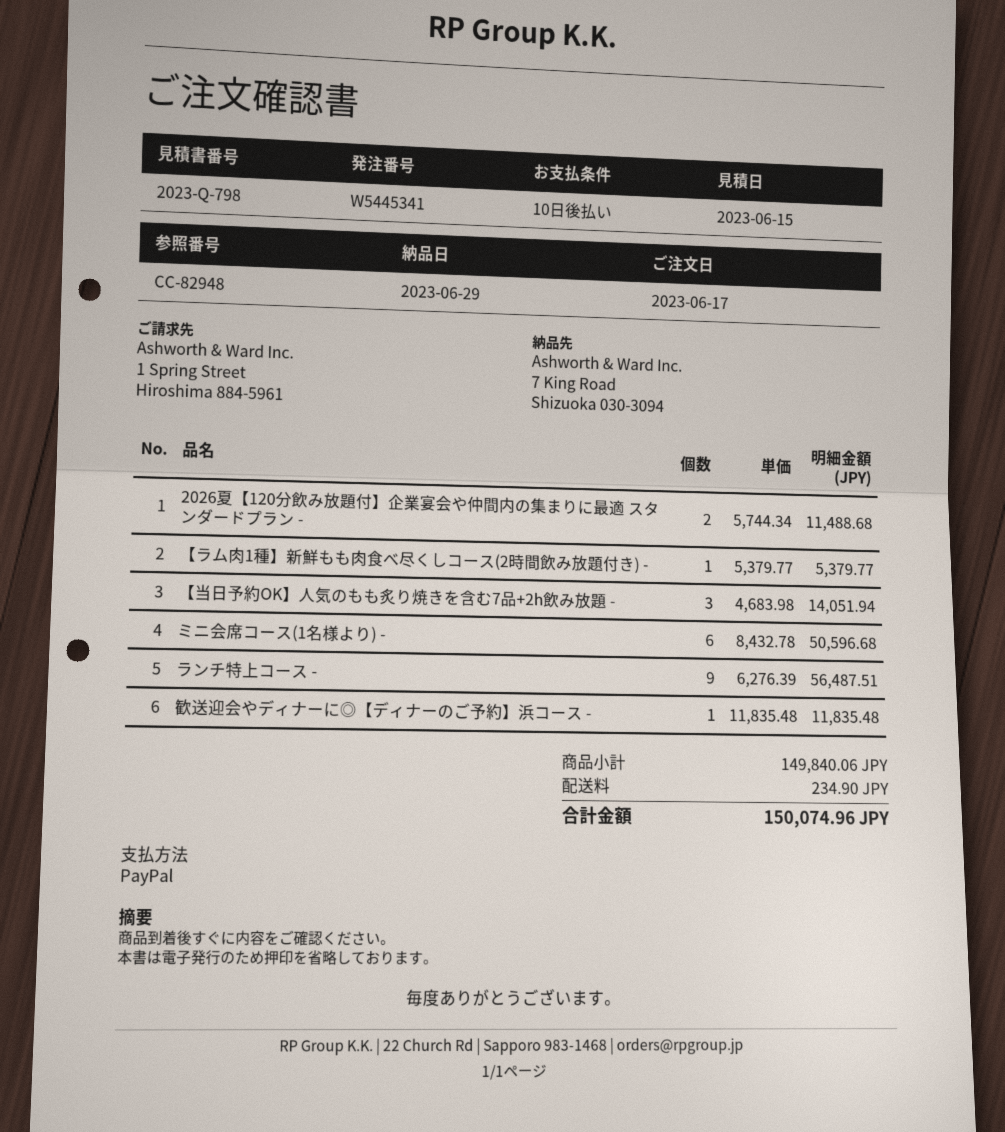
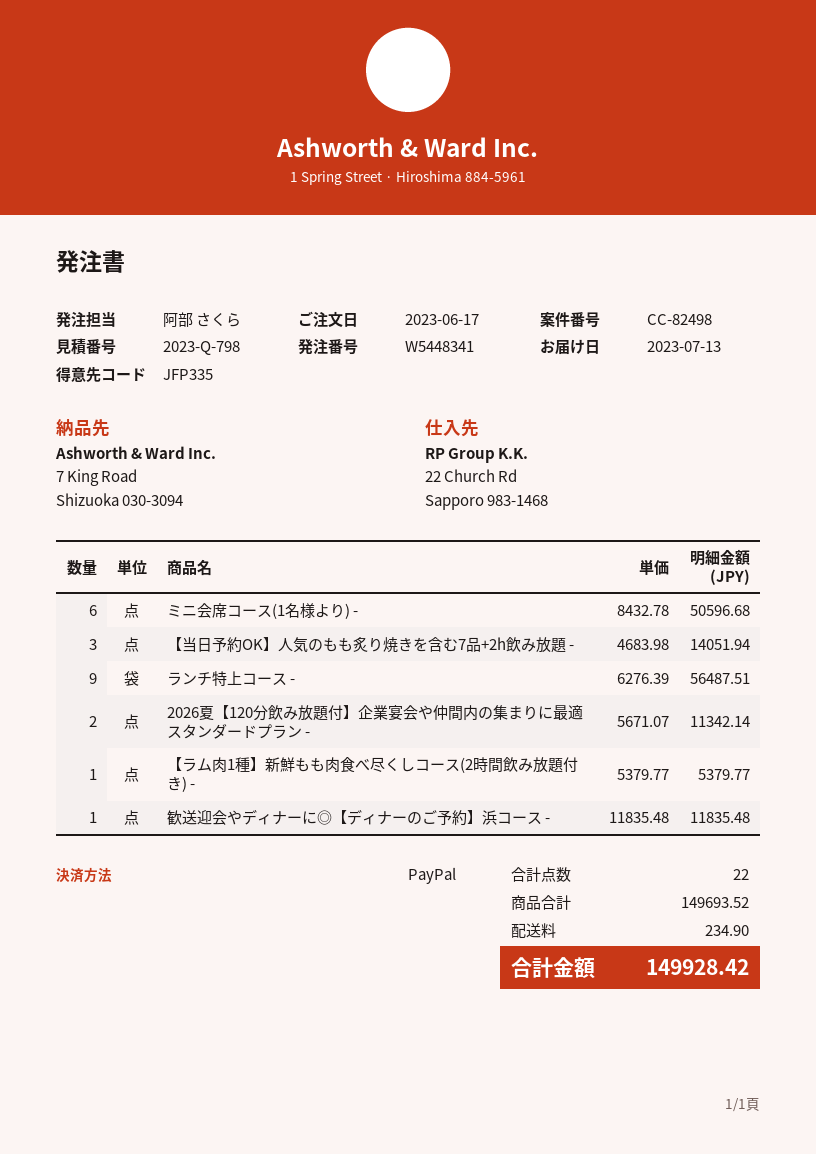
order number: W5445341 -> W5448341
delivery date: 2023-06-29 -> 2023-07-13
reference: CC-82948 -> CC-82498
2026夏【120分飲み放題付】企業宴会や仲間内の集まりに最適 スタンダードプラン -: 2 x 5744.34 = 11488.68 -> 2 x 5671.07 = 11342.14
subtotal: 149840.06 -> 149693.52
total: 150074.96 -> 149928.42

